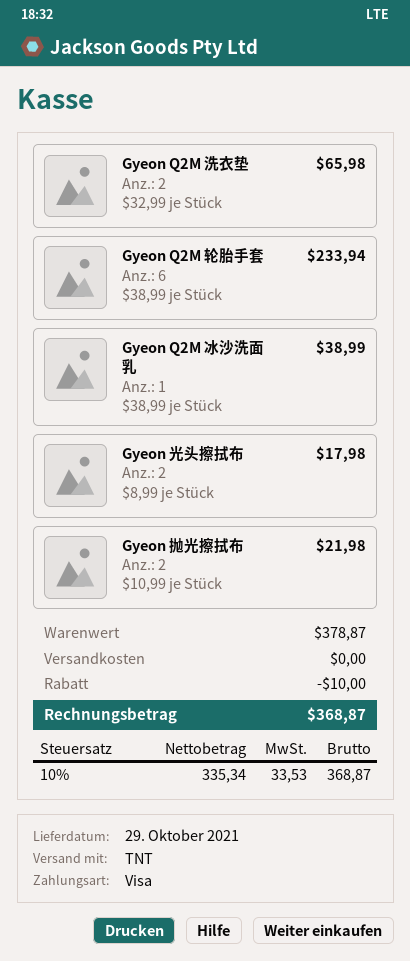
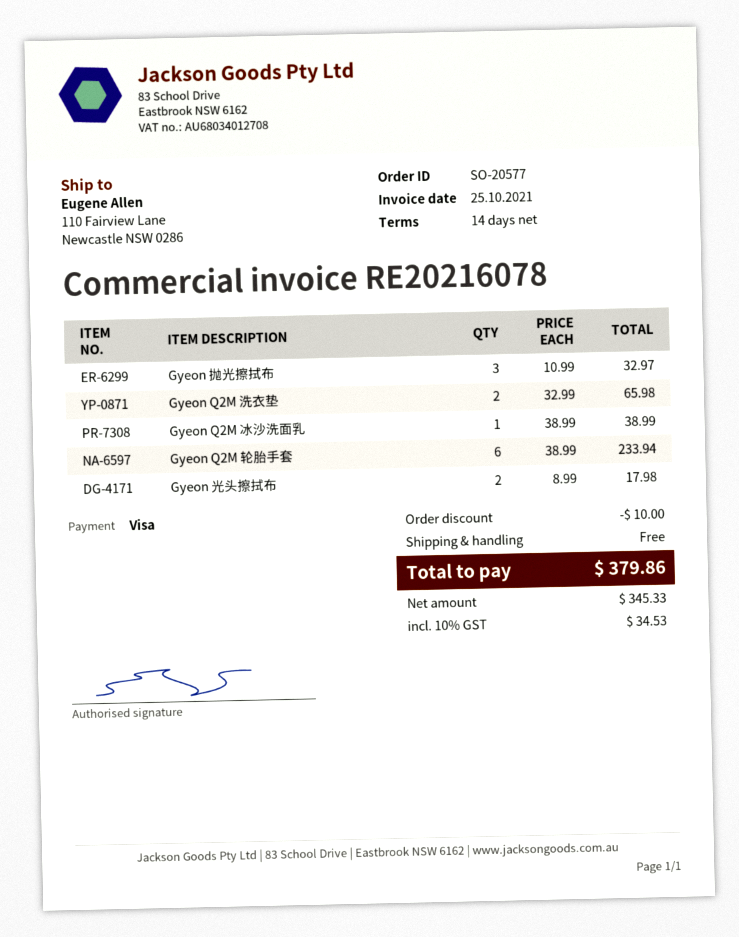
Gyeon 抛光擦拭布: 2 x 10.99 = 21.98 -> 3 x 10.99 = 32.97
net: 335.34 -> 345.33
tax: 10% = 33.53 -> 10% = 34.53
total: 368.87 -> 379.86

